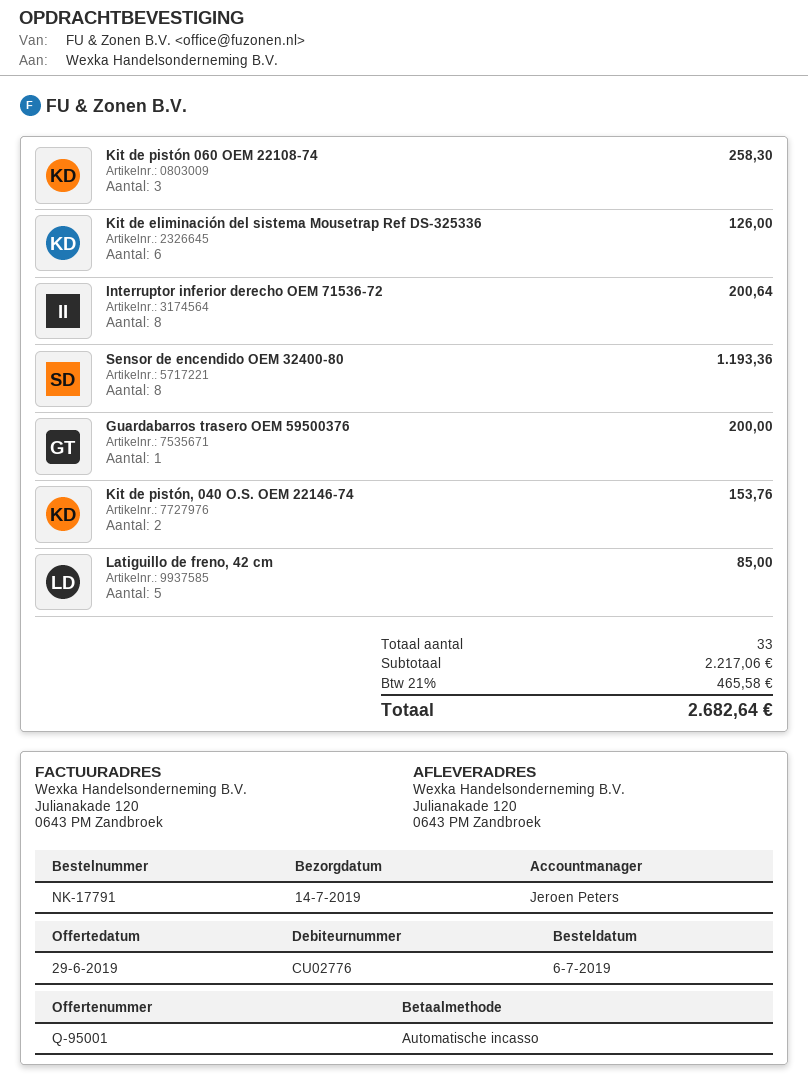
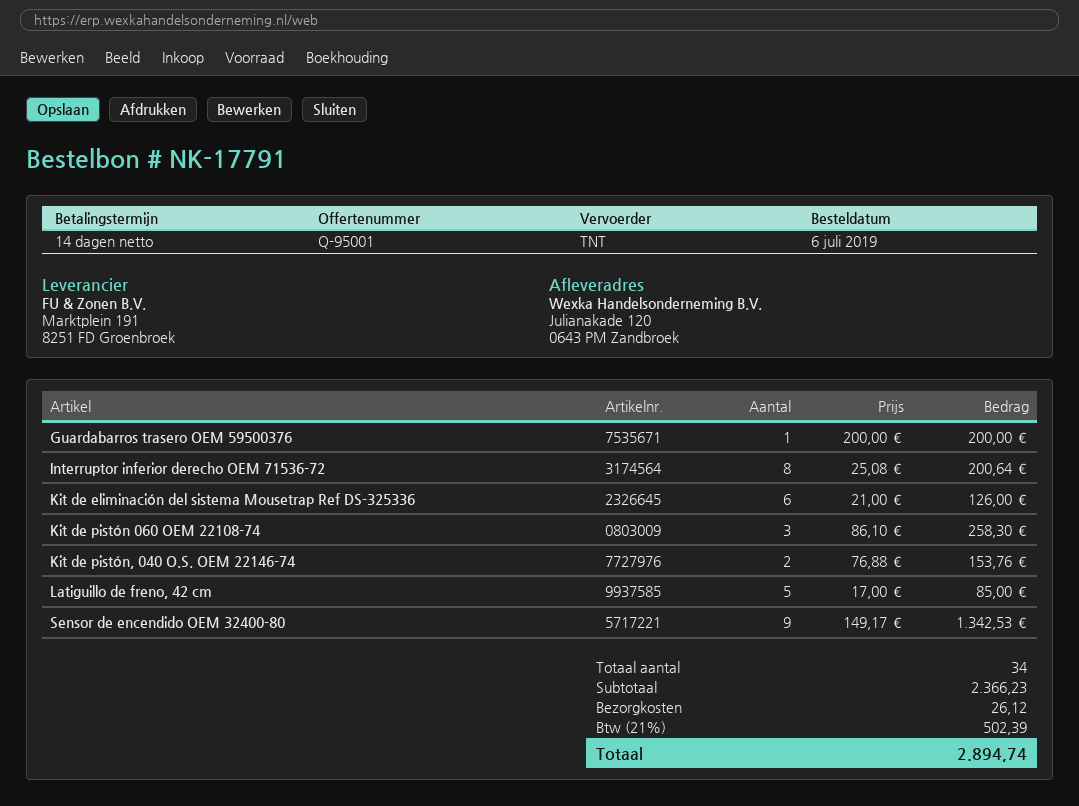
Sensor de encendido OEM 32400-80: 8 for 1193.36 -> 9 for 1342.53
total quantity: 33 -> 34
subtotal: 2217.06 -> 2366.23
shipping: none -> 26.12
tax: 21% = 465.58 -> 21% = 502.39
total: 2682.64 -> 2894.74

